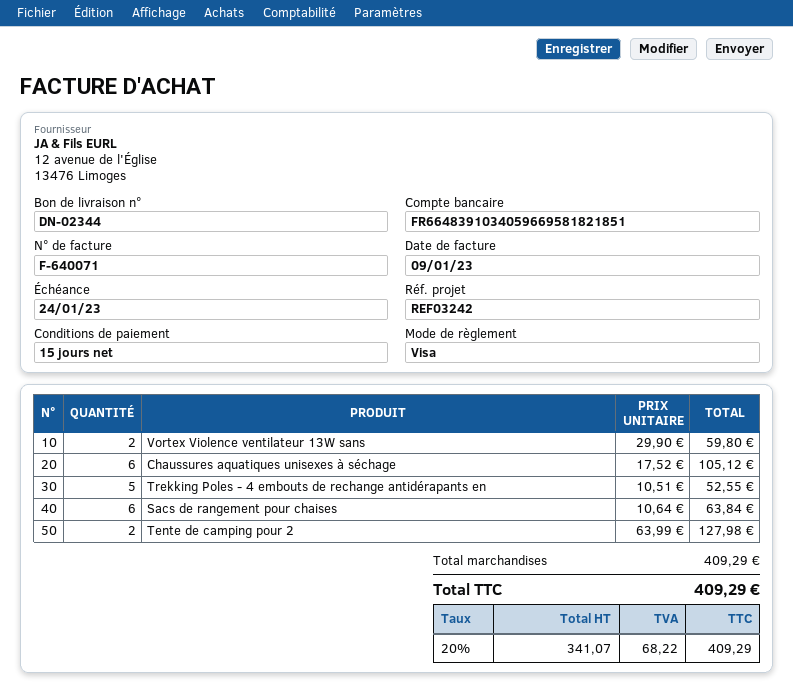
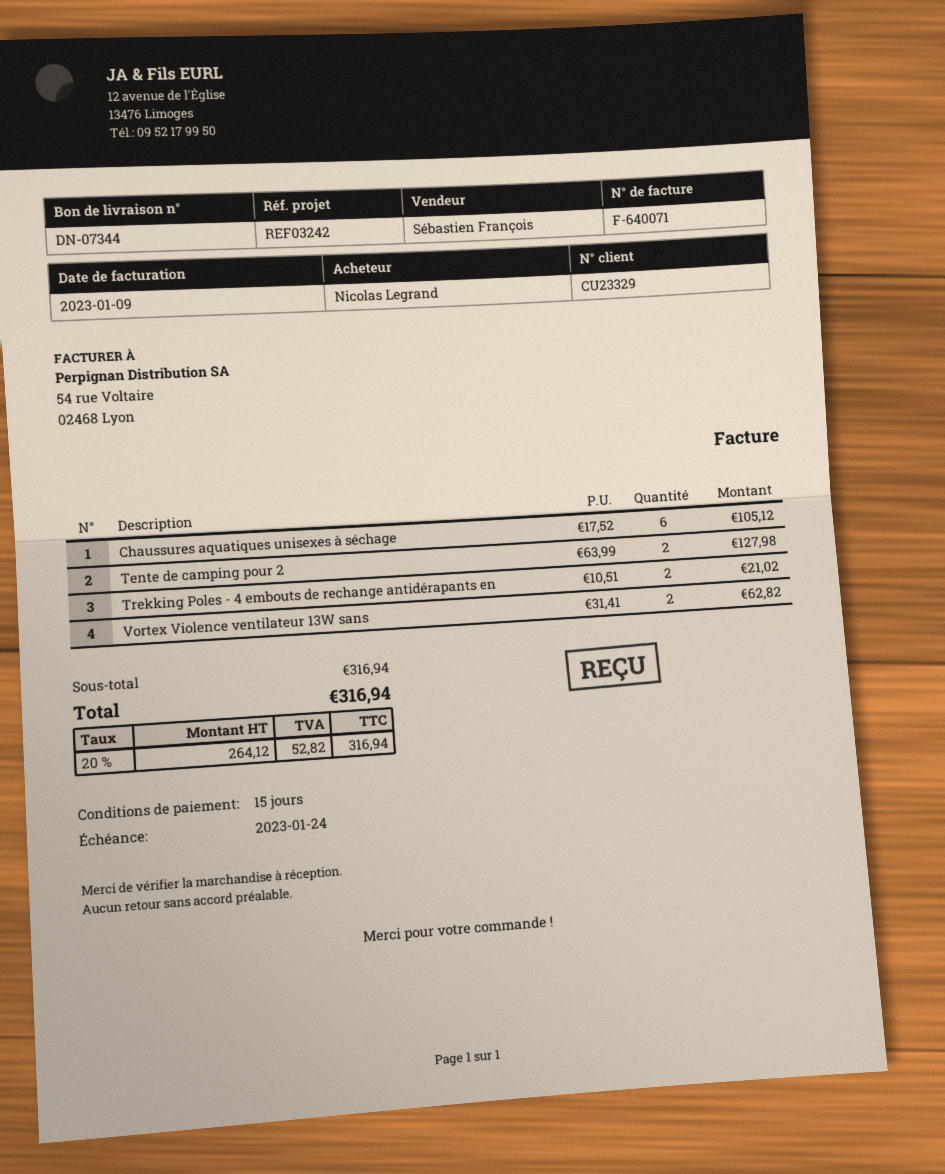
delivery note number: DN-02344 -> DN-07344
Vortex Violence ventilateur 13W sans: 2 x 29.90 = 59.80 -> 2 x 31.41 = 62.82
Trekking Poles - 4 embouts de rechange antidérapants en: 5 x 10.51 = 52.55 -> 2 x 10.51 = 21.02
Sacs de rangement pour chaises: 6 x 10.64 = 63.84 -> none
subtotal: 409.29 -> 316.94
net: 341.07 -> 264.12
tax: 20% = 68.22 -> 20% = 52.82
total: 409.29 -> 316.94

